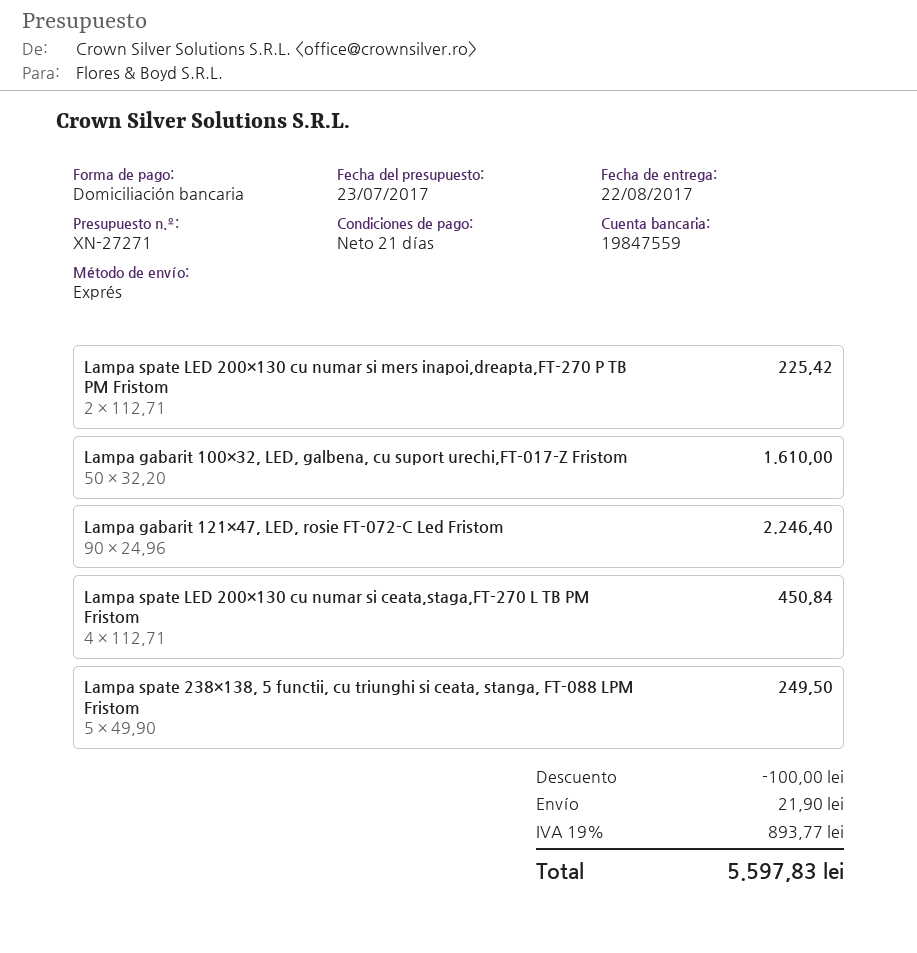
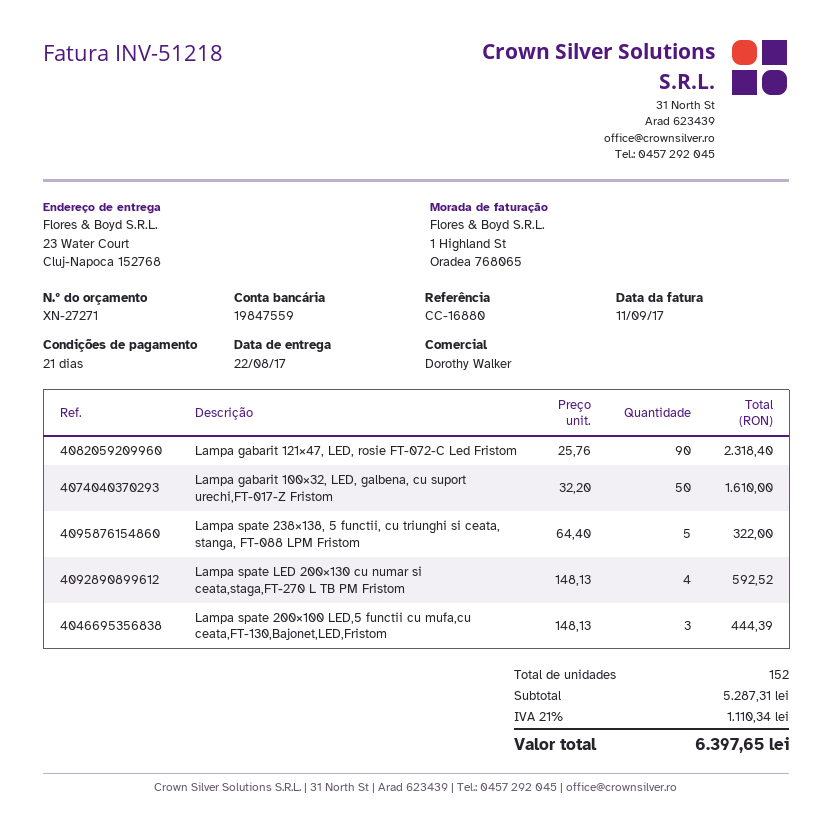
Lampa spate LED 200×130 cu numar si mers inapoi,dreapta,FT-270 P TB PM Fristom: 2 x 112.71 = 225.42 -> none
Lampa gabarit 121×47, LED, rosie FT-072-C Led Fristom: 90 x 24.96 = 2246.40 -> 90 x 25.76 = 2318.40
Lampa spate LED 200×130 cu numar si ceata,staga,FT-270 L TB PM Fristom: 4 x 112.71 = 450.84 -> 4 x 148.13 = 592.52
Lampa spate 238×138, 5 functii, cu triunghi si ceata, stanga, FT-088 LPM Fristom: 5 x 49.90 = 249.50 -> 5 x 64.40 = 322.00
Lampa spate 200×100 LED,5 functii cu mufa,cu ceata,FT-130,Bajonet,LED,Fristom: none -> 3 x 148.13 = 444.39
discount: 100.00 -> none
shipping: 21.90 -> none
tax: 19% = 893.77 -> 21% = 1110.34
total: 5597.83 -> 6397.65

